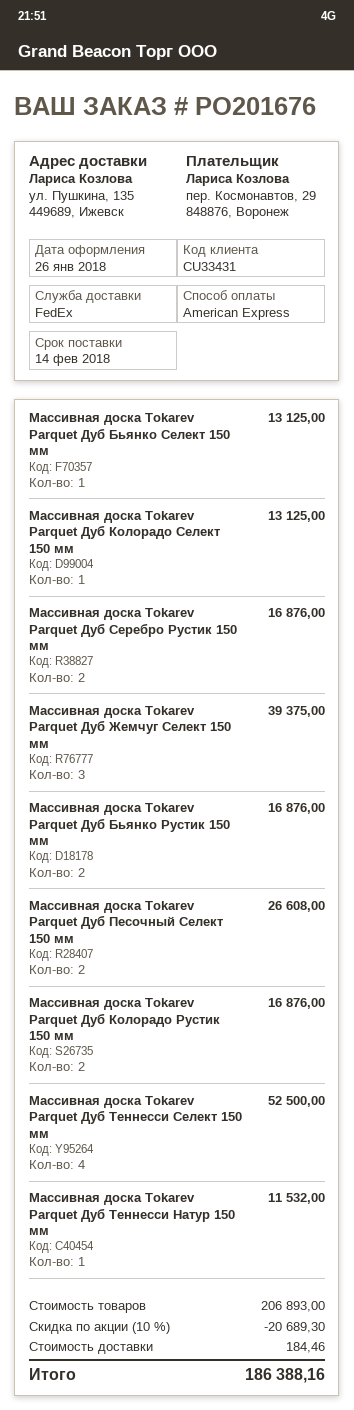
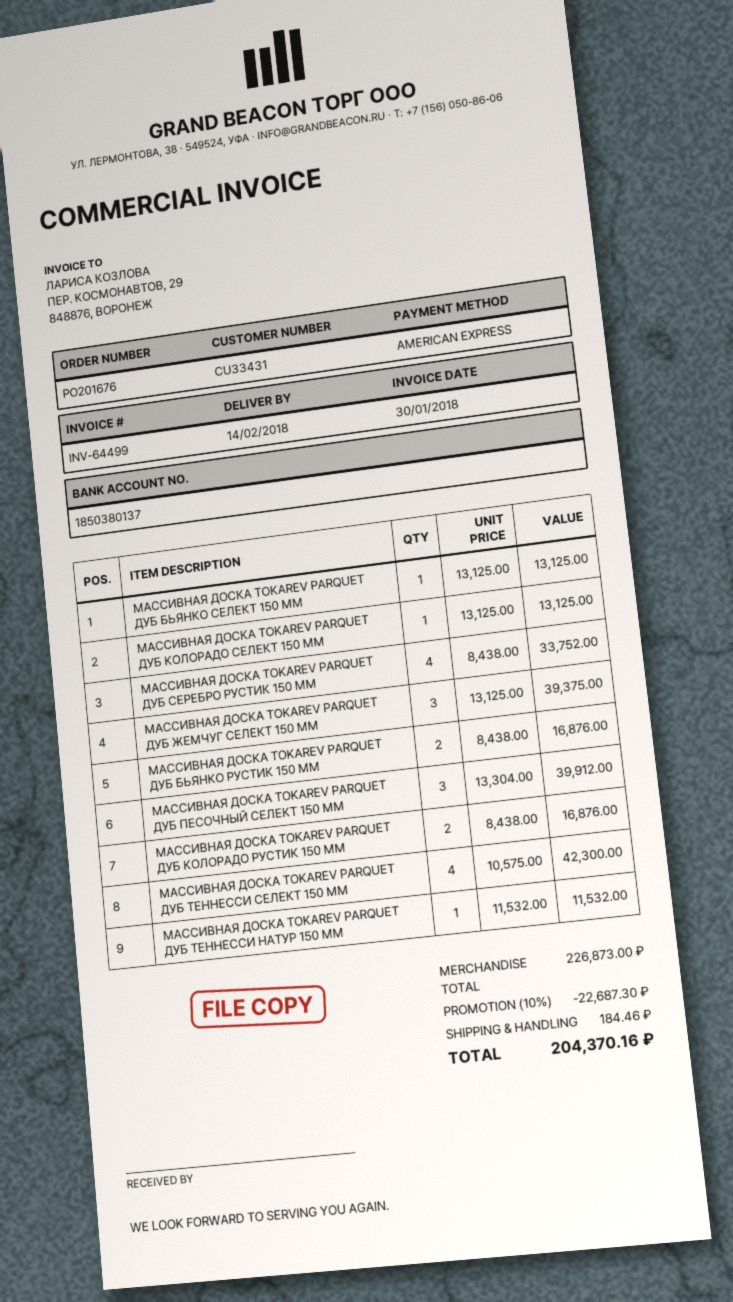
Массивная доска Tokarev Parquet Дуб Серебро Рустик 150 мм: 2 for 16876.00 -> 4 for 33752.00
Массивная доска Tokarev Parquet Дуб Песочный Селект 150 мм: 2 for 26608.00 -> 3 for 39912.00
Массивная доска Tokarev Parquet Дуб Теннесси Селект 150 мм: 4 for 52500.00 -> 4 for 42300.00
subtotal: 206893.00 -> 226873.00
discount: 10% = 20689.30 -> 10% = 22687.30
total: 186388.16 -> 204370.16

